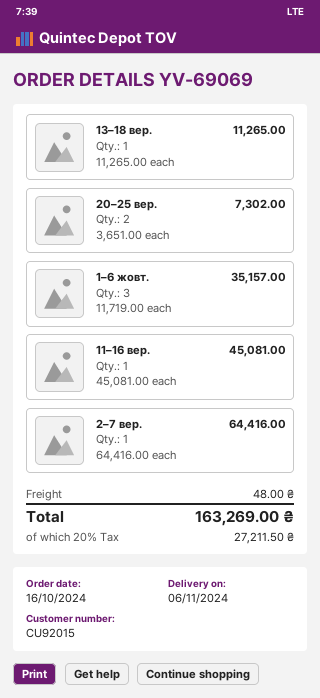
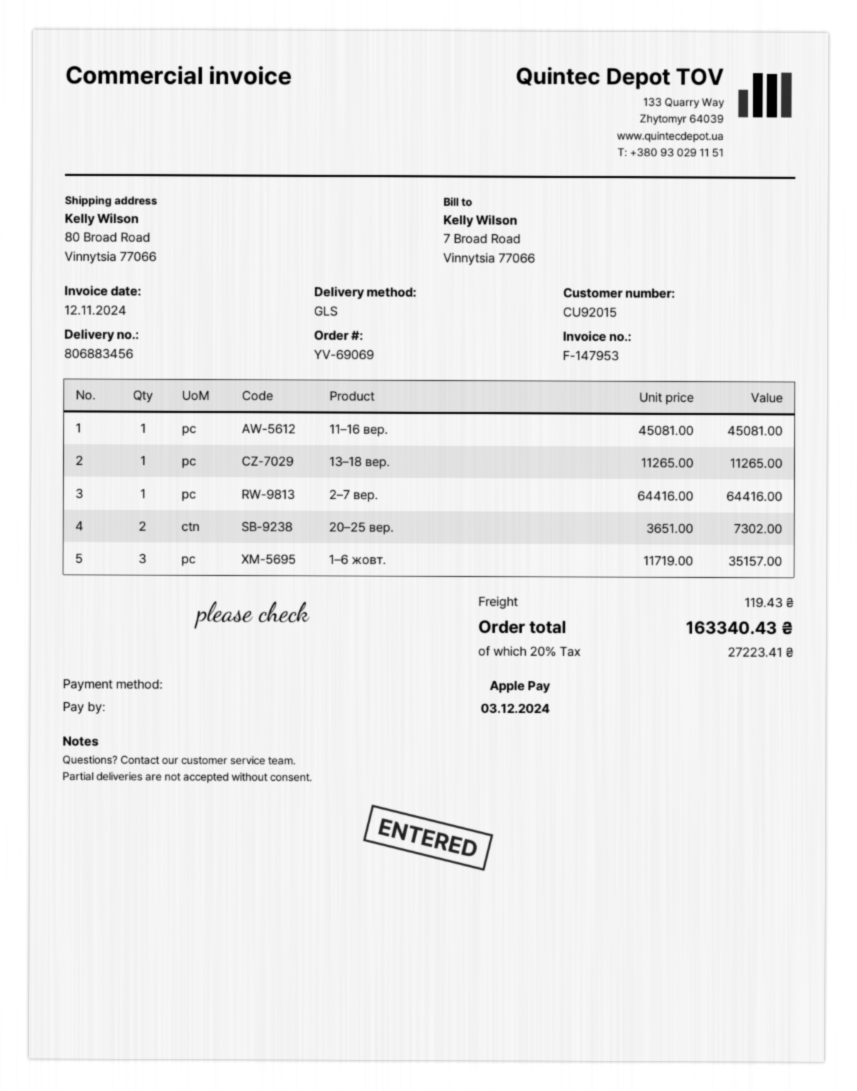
shipping: 48.00 -> 119.43
tax: 20% = 27211.50 -> 20% = 27223.41
total: 163269.00 -> 163340.43

